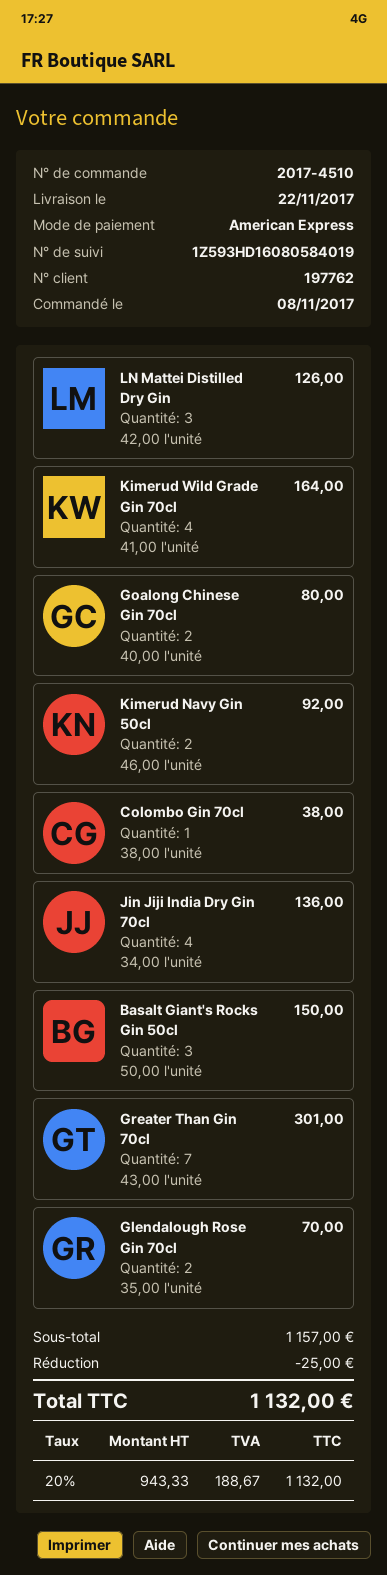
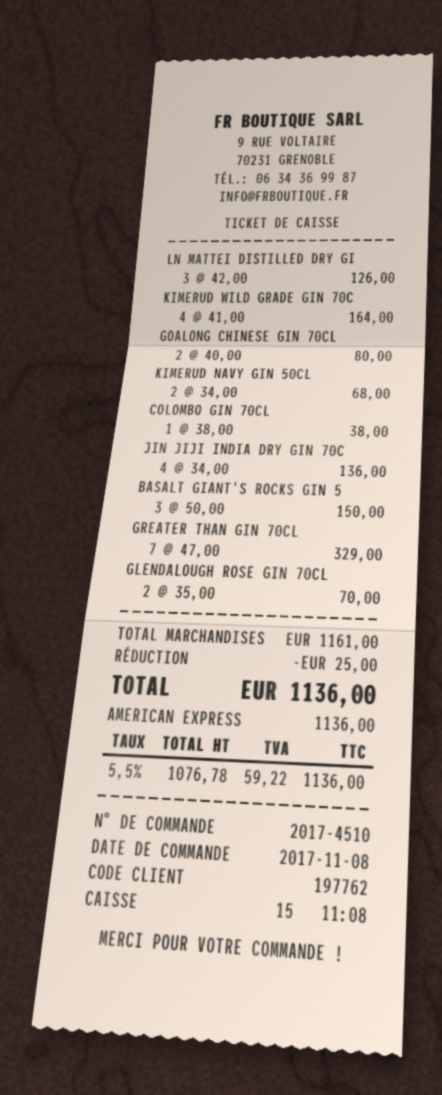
Kimerud Navy Gin 50cl: 2 x 46.00 = 92.00 -> 2 x 34.00 = 68.00
Greater Than Gin 70cl: 7 x 43.00 = 301.00 -> 7 x 47.00 = 329.00
subtotal: 1157.00 -> 1161.00
net: 943.33 -> 1076.78
tax: 20% = 188.67 -> 5.5% = 59.22
total: 1132.00 -> 1136.00

